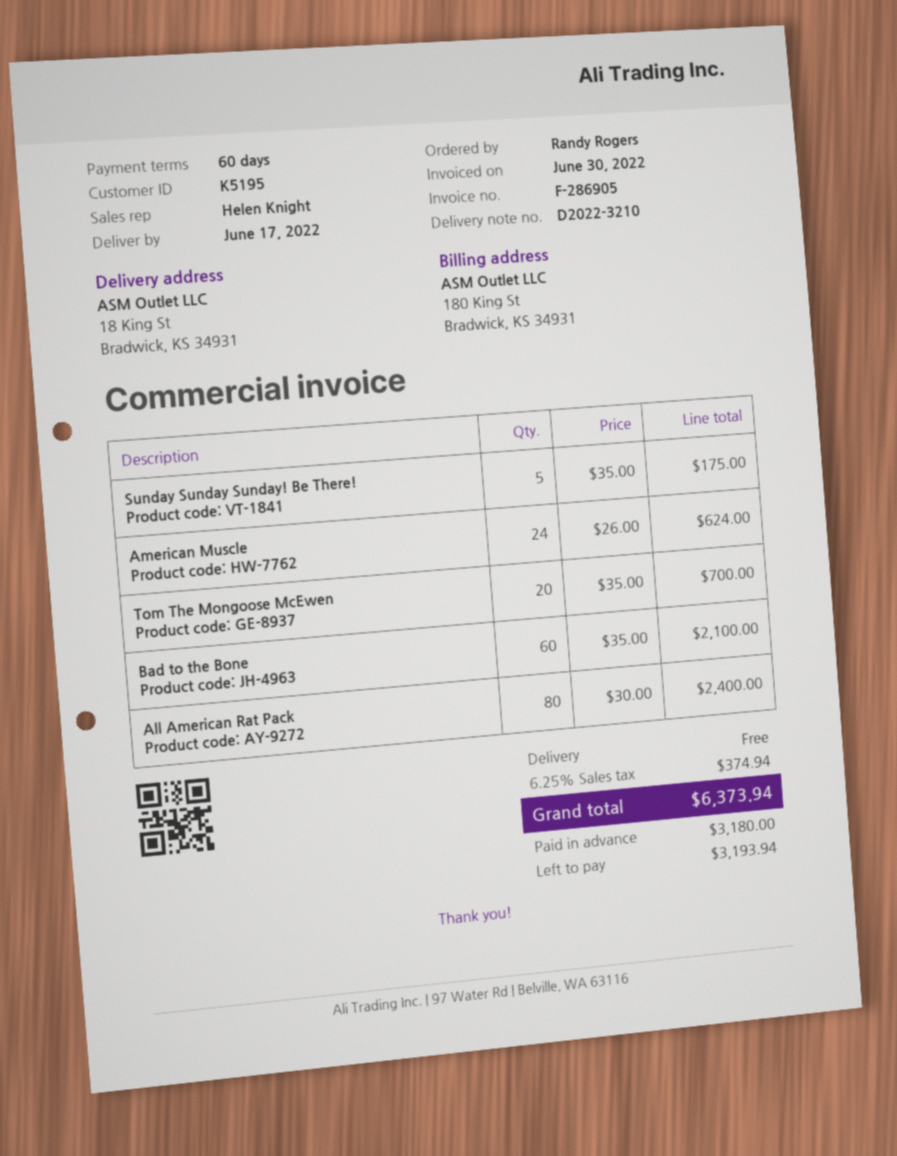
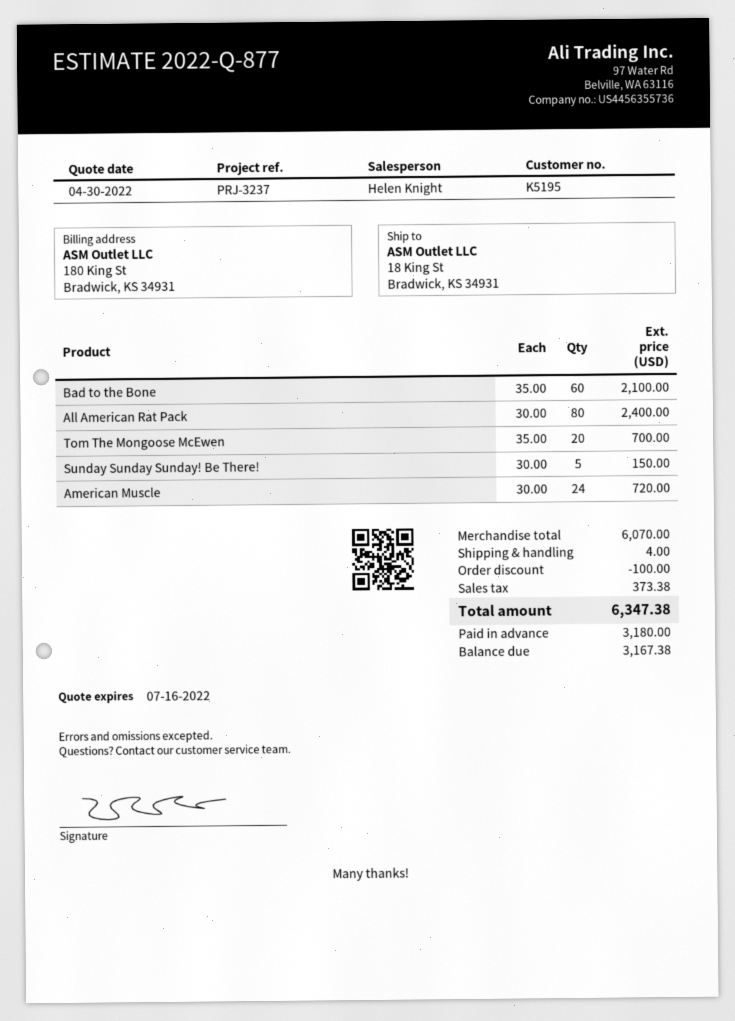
Sunday Sunday Sunday! Be There!: 5 x 35.00 = 175.00 -> 5 x 30.00 = 150.00
American Muscle: 24 x 26.00 = 624.00 -> 24 x 30.00 = 720.00
discount: none -> 100.00
shipping: 0.00 -> 4.00
tax: 374.94 -> 373.38
total: 6373.94 -> 6347.38
balance: 3193.94 -> 3167.38

